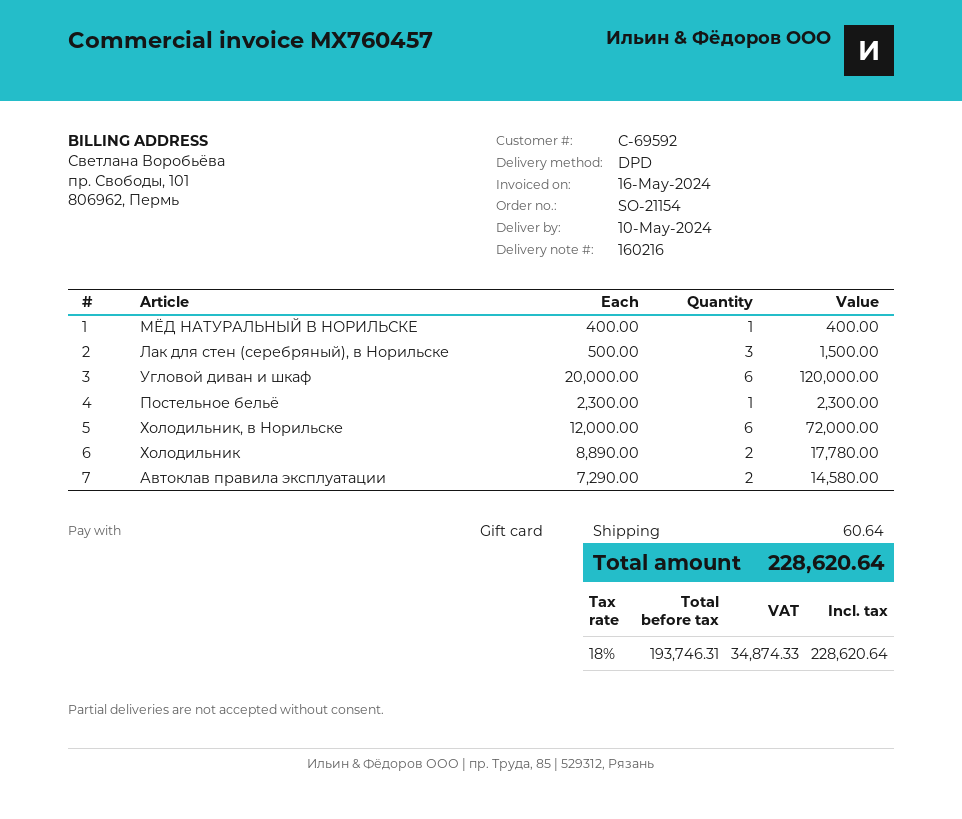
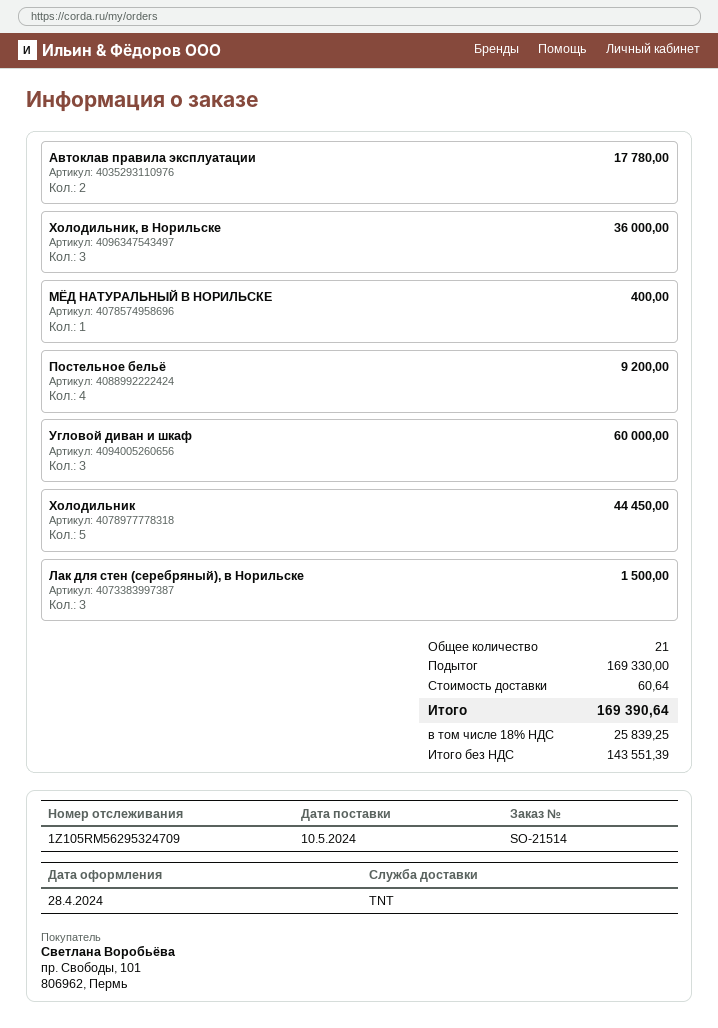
order number: SO-21154 -> SO-21514
shipping method: DPD -> TNT
Угловой диван и шкаф: 6 for 120000.00 -> 3 for 60000.00
Постельное бельё: 1 for 2300.00 -> 4 for 9200.00
Холодильник, в Норильске: 6 for 72000.00 -> 3 for 36000.00
Холодильник: 2 for 17780.00 -> 5 for 44450.00
Автоклав правила эксплуатации: 2 for 14580.00 -> 2 for 17780.00
net: 193746.31 -> 143551.39
tax: 18% = 34874.33 -> 18% = 25839.25
total: 228620.64 -> 169390.64

